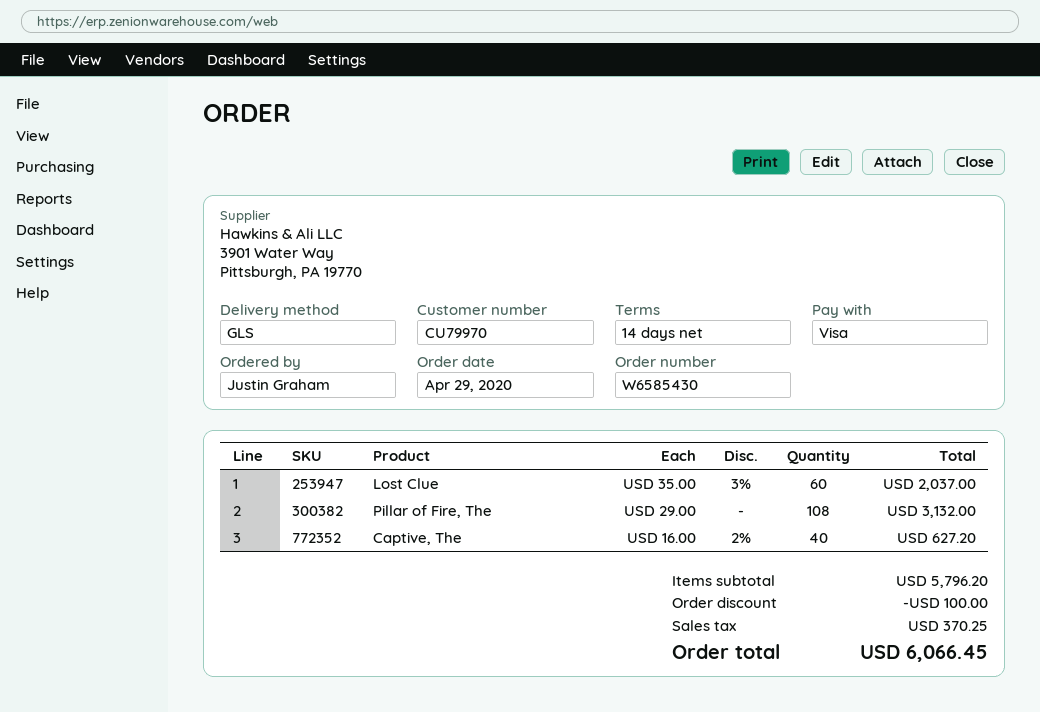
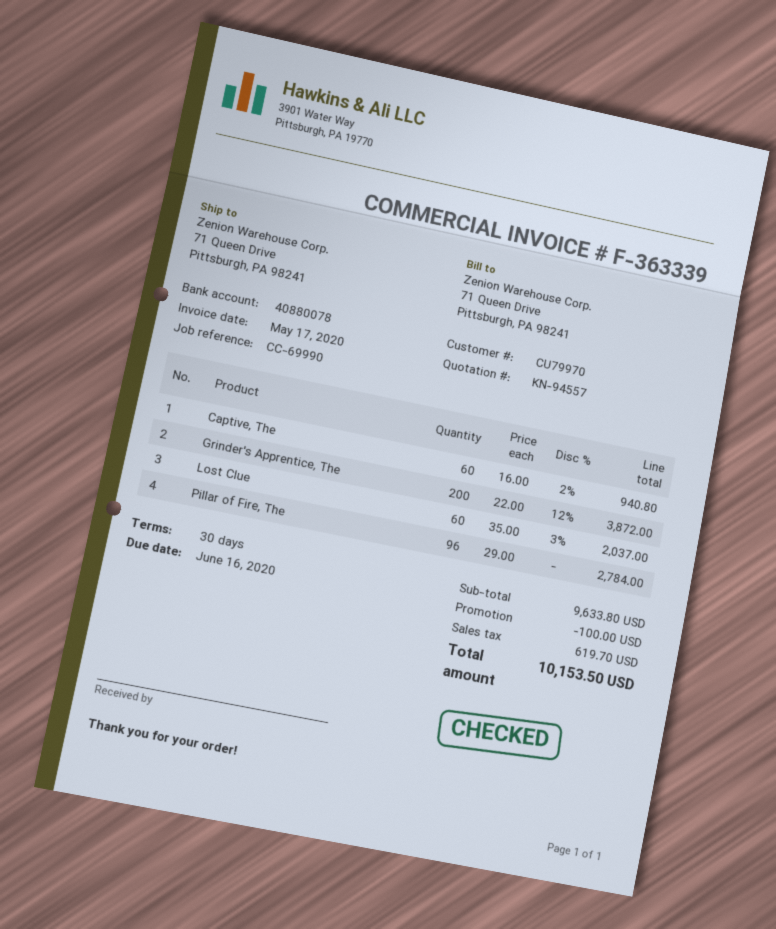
payment terms: 14 days -> 30 days
Pillar of Fire, The: 108 x 29.00 = 3132.00 -> 96 x 29.00 = 2784.00
Captive, The: 40 x 16.00 - 2% = 627.20 -> 60 x 16.00 - 2% = 940.80
Grinder's Apprentice, The: none -> 200 x 22.00 - 12% = 3872.00
subtotal: 5796.20 -> 9633.80
tax: 370.25 -> 619.70
total: 6066.45 -> 10153.50

